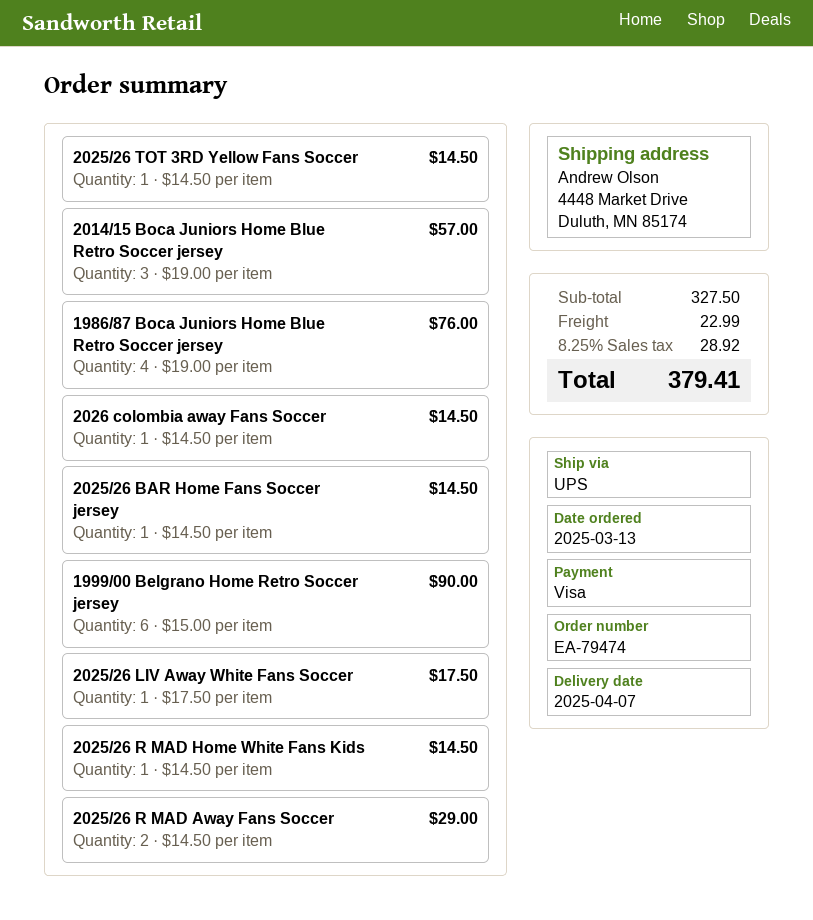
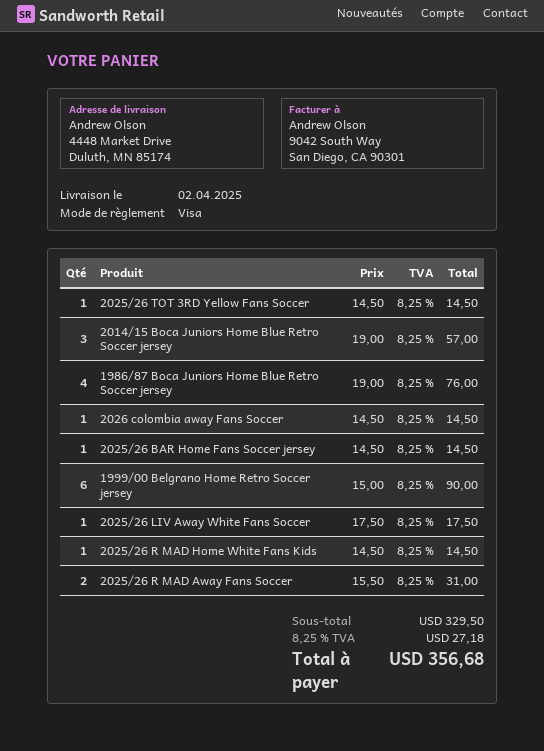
delivery date: 2025-04-07 -> 2025-04-02
2025/26 R MAD Away Fans Soccer: 2 x 14.50 = 29.00 -> 2 x 15.50 = 31.00
subtotal: 327.50 -> 329.50
shipping: 22.99 -> none
tax: 8.25% = 28.92 -> 8.25% = 27.18
total: 379.41 -> 356.68

